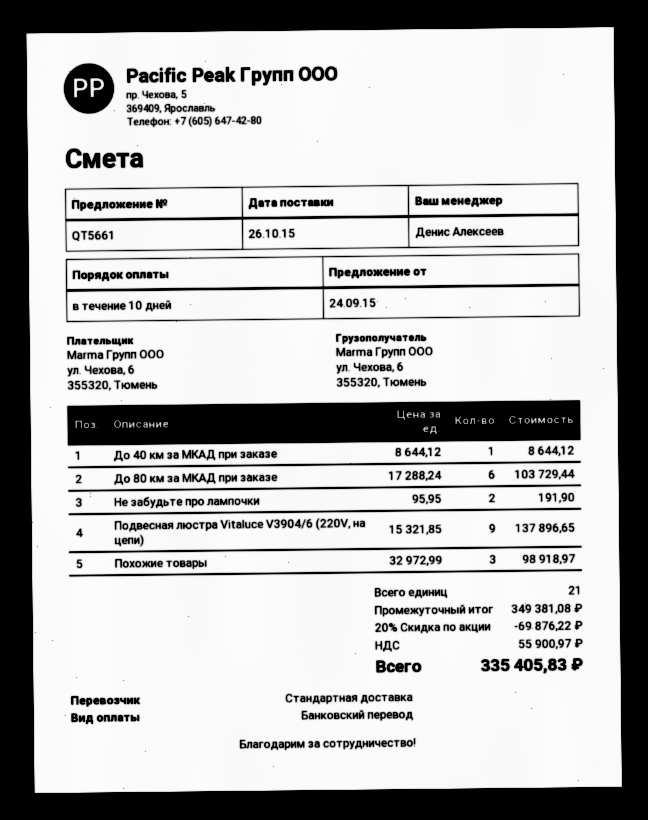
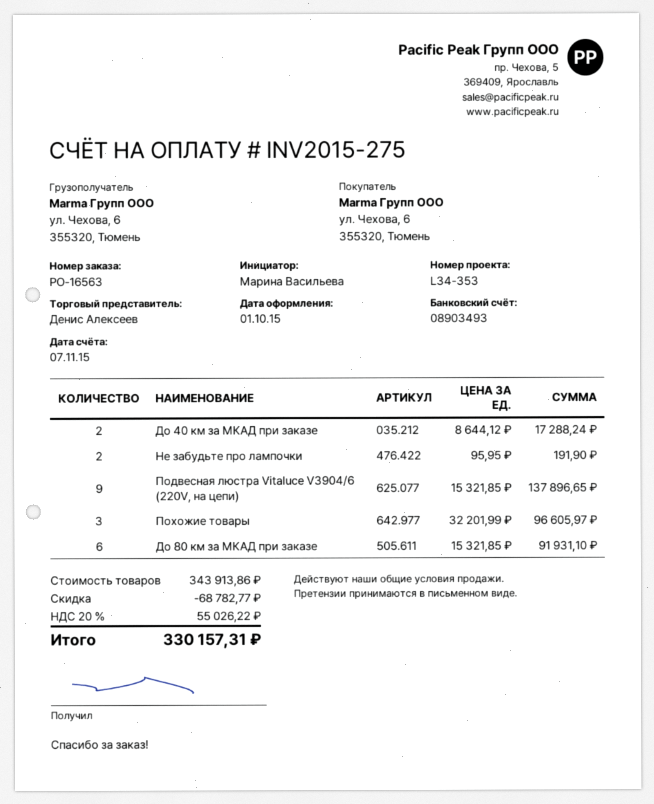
До 40 км за МКАД при заказе: 1 x 8644.12 = 8644.12 -> 2 x 8644.12 = 17288.24
До 80 км за МКАД при заказе: 6 x 17288.24 = 103729.44 -> 6 x 15321.85 = 91931.10
Похожие товары: 3 x 32972.99 = 98918.97 -> 3 x 32201.99 = 96605.97
subtotal: 349381.08 -> 343913.86
discount: 69876.22 -> 68782.77
tax: 55900.97 -> 55026.22
total: 335405.83 -> 330157.31

